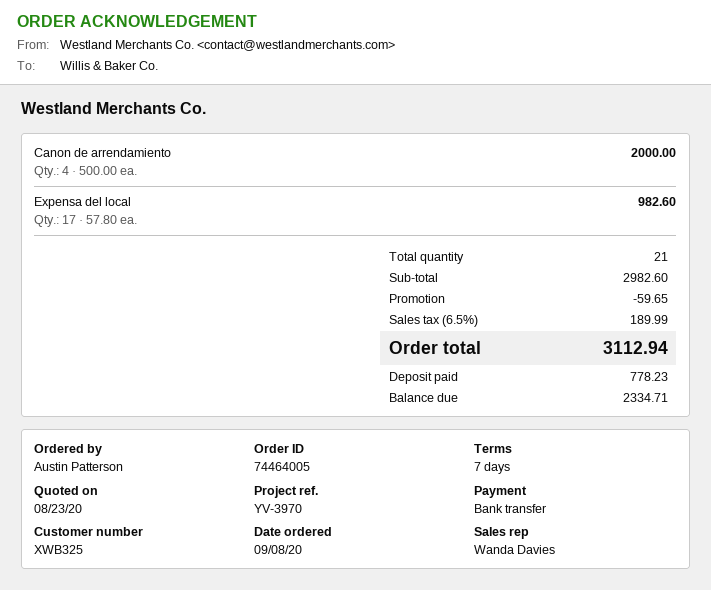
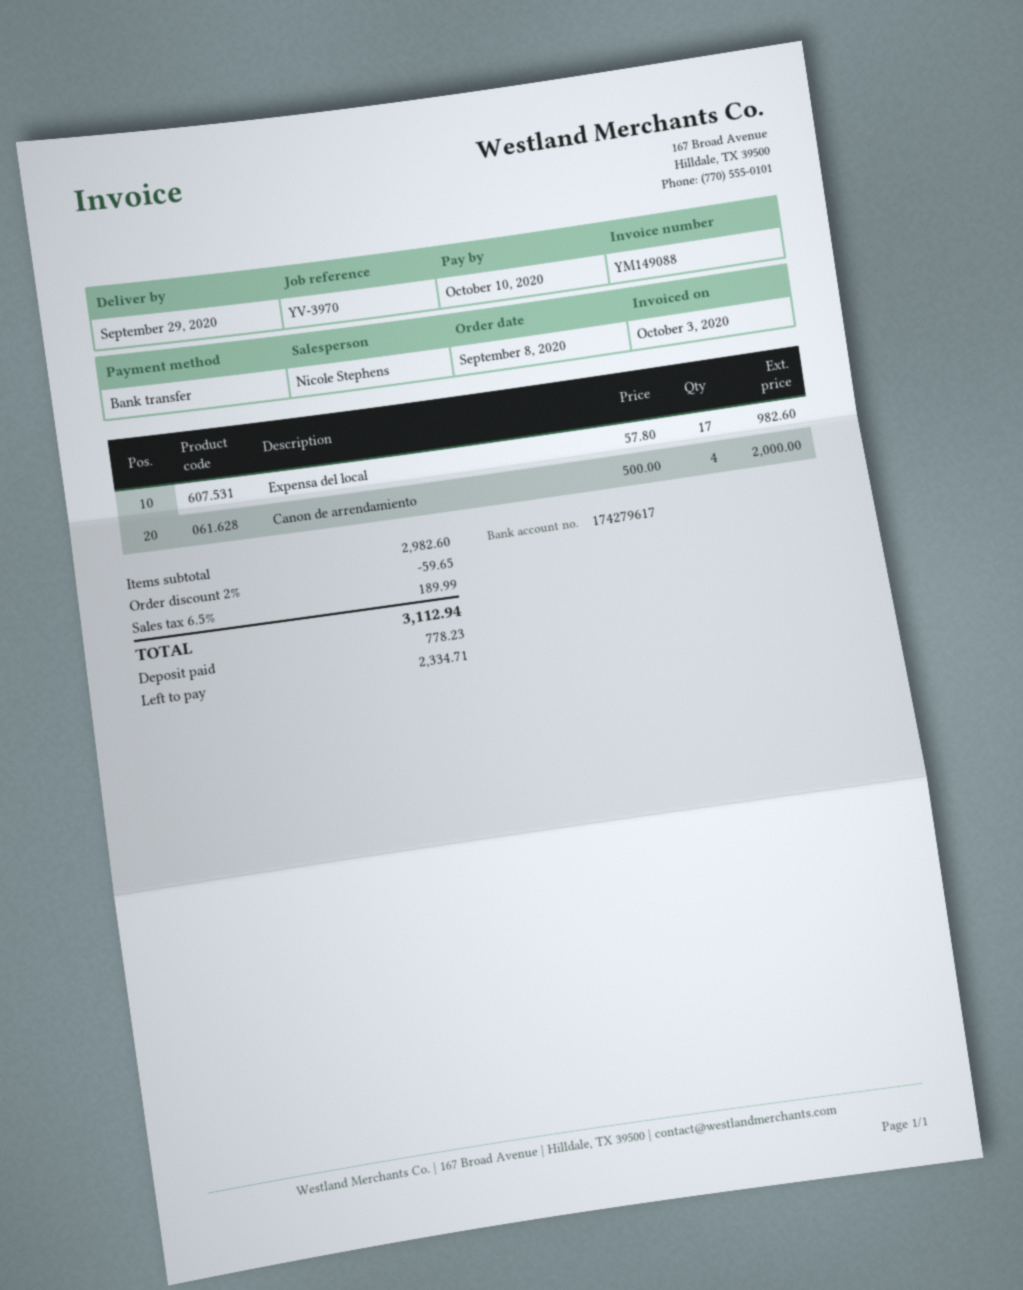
sales rep: Wanda Davies -> Nicole Stephens

